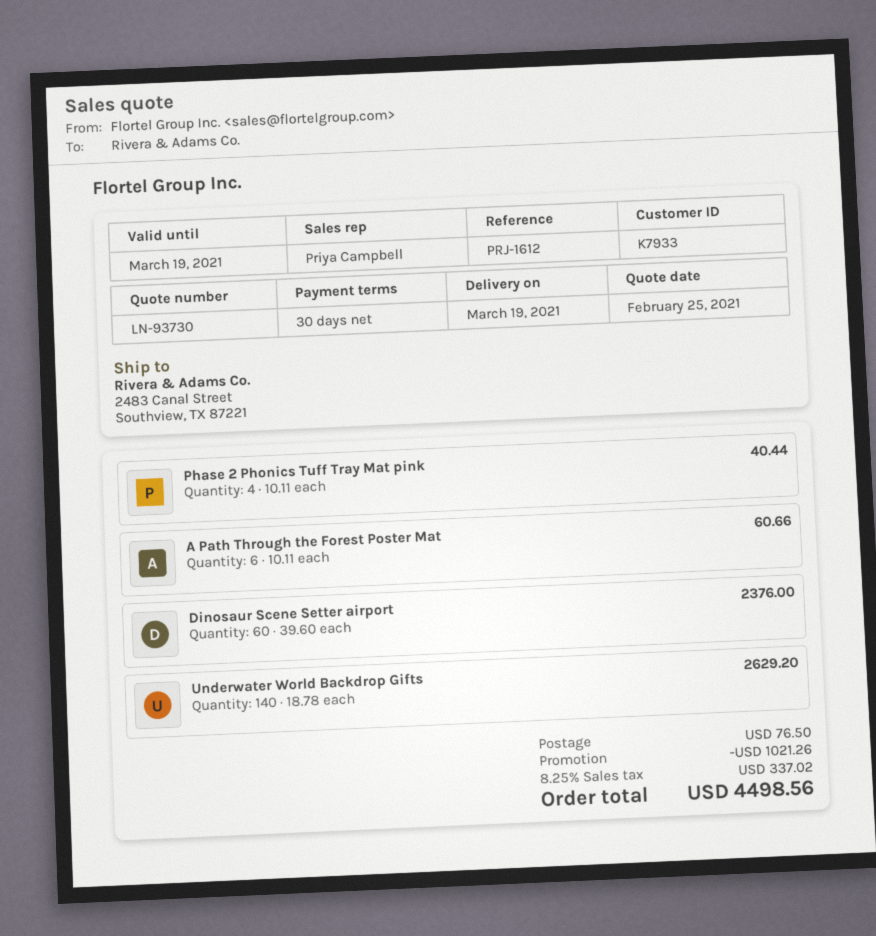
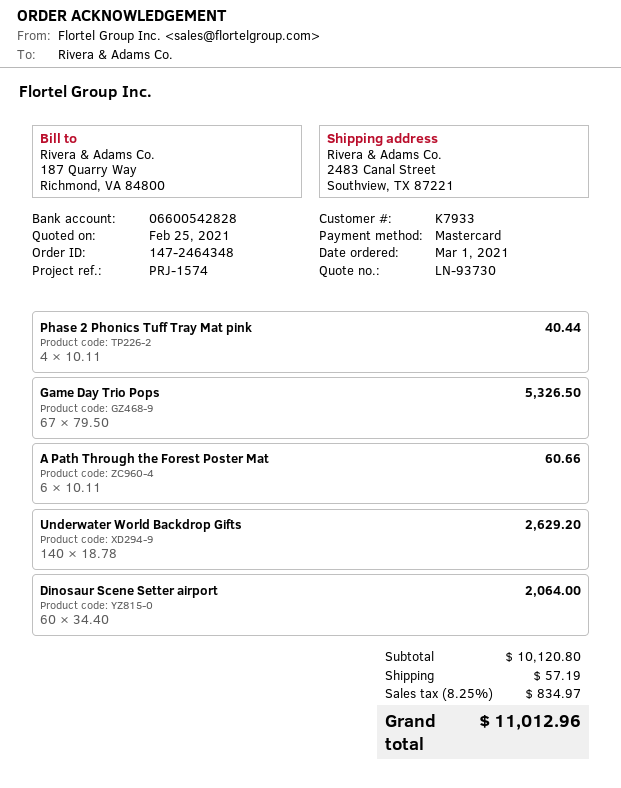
reference: PRJ-1612 -> PRJ-1574
Dinosaur Scene Setter airport: 60 x 39.60 = 2376.00 -> 60 x 34.40 = 2064.00
Game Day Trio Pops: none -> 67 x 79.50 = 5326.50
discount: 1021.26 -> none
shipping: 76.50 -> 57.19
tax: 8.25% = 337.02 -> 8.25% = 834.97
total: 4498.56 -> 11012.96

